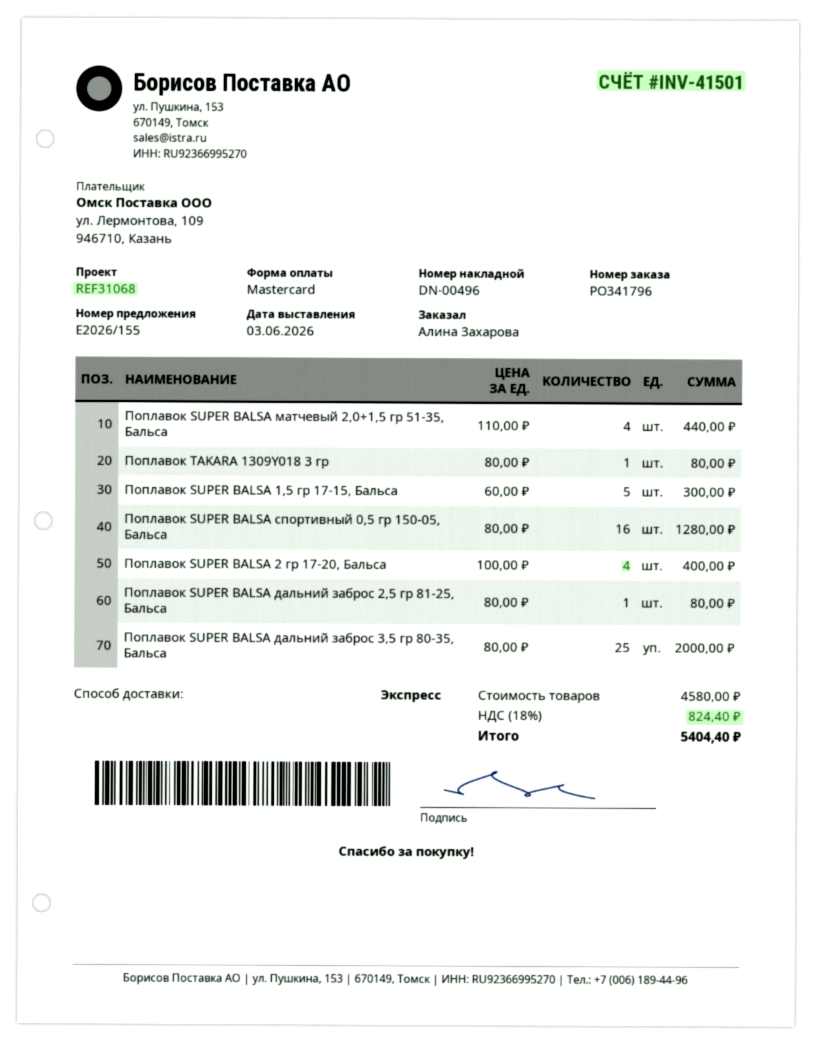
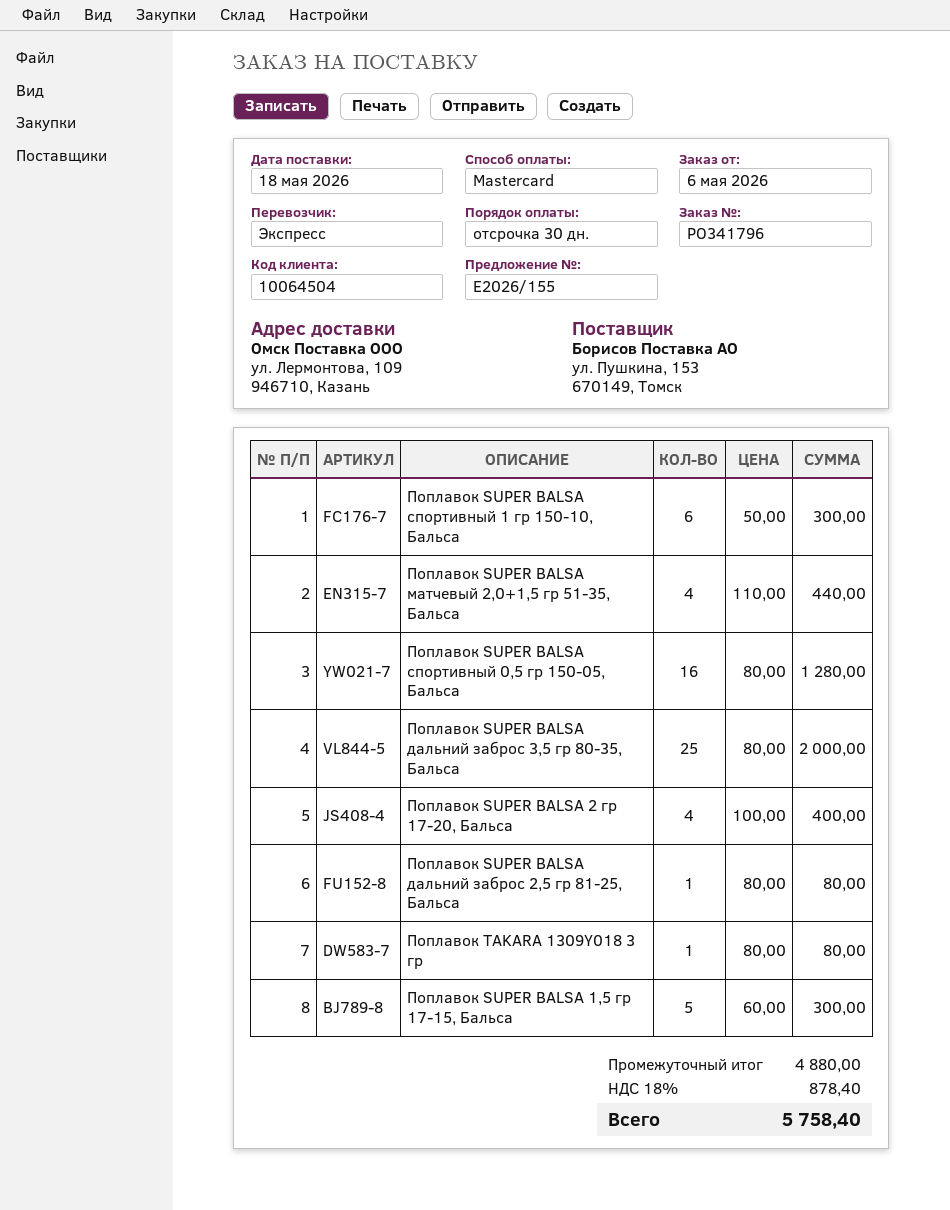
Поплавок SUPER BALSA спортивный 1 гр 150-10, Бальса: none -> 6 x 50.00 = 300.00
subtotal: 4580.00 -> 4880.00
tax: 18% = 824.40 -> 18% = 878.40
total: 5404.40 -> 5758.40

